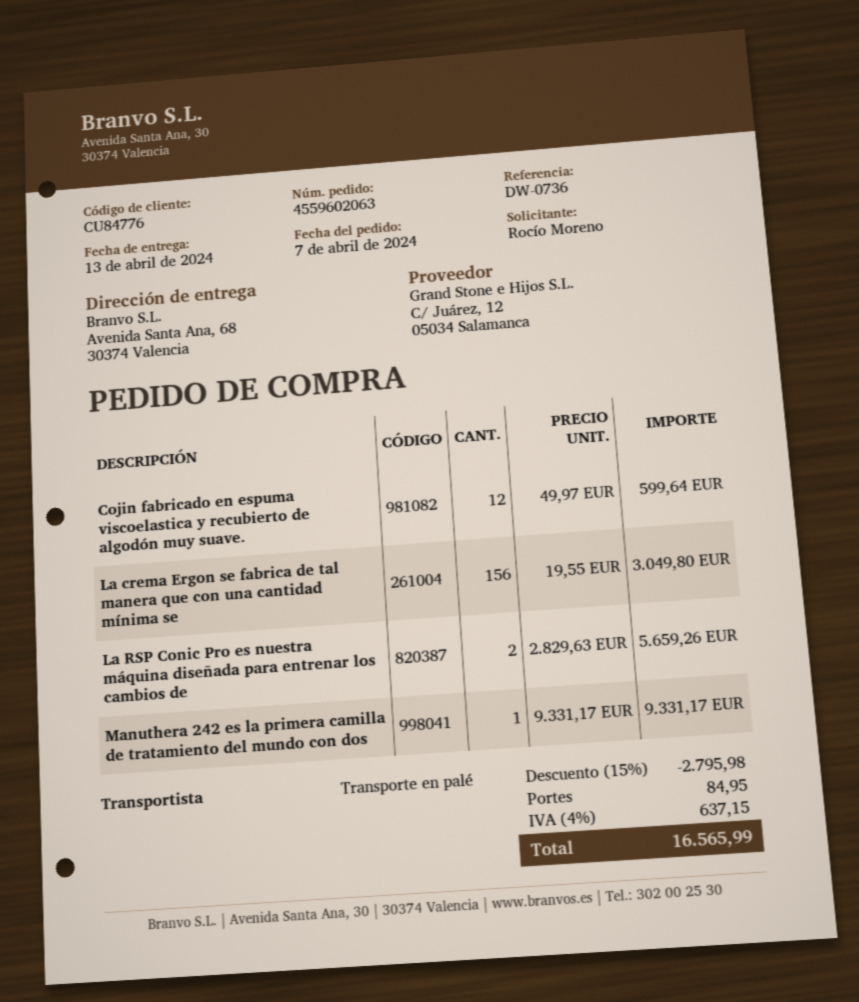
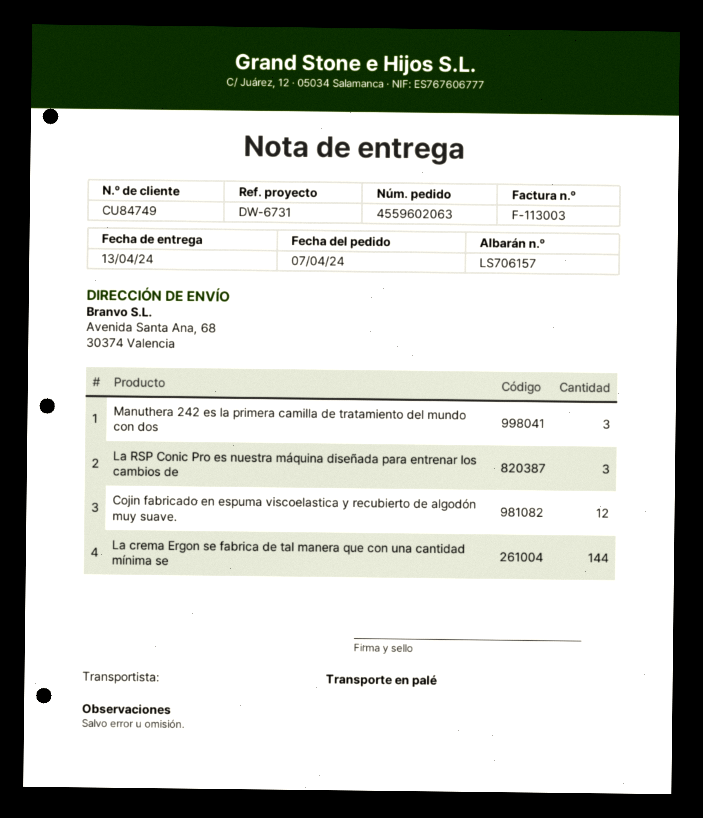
customer number: CU84776 -> CU84749
reference: DW-0736 -> DW-6731
La crema Ergon se fabrica de tal manera que con una cantidad mínima se: 156 -> 144
La RSP Conic Pro es nuestra máquina diseñada para entrenar los cambios de: 2 -> 3
Manuthera 242 es la primera camilla de tratamiento del mundo con dos: 1 -> 3

